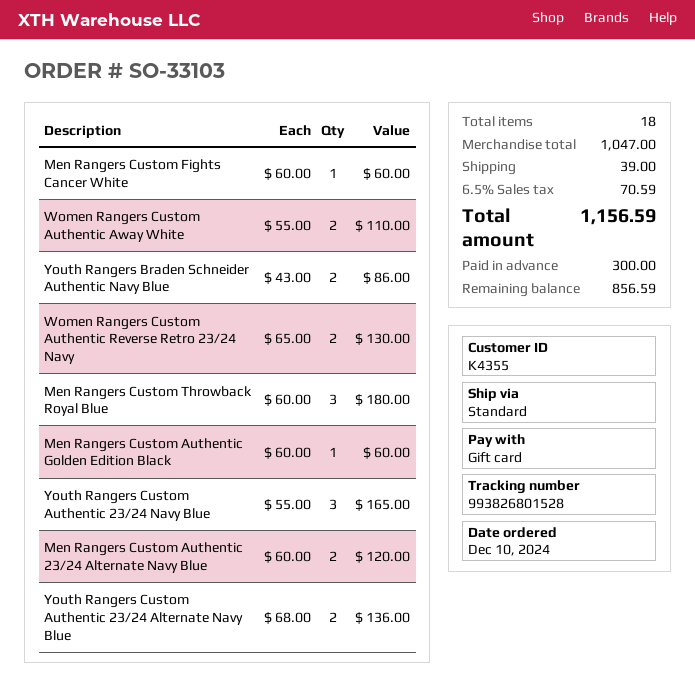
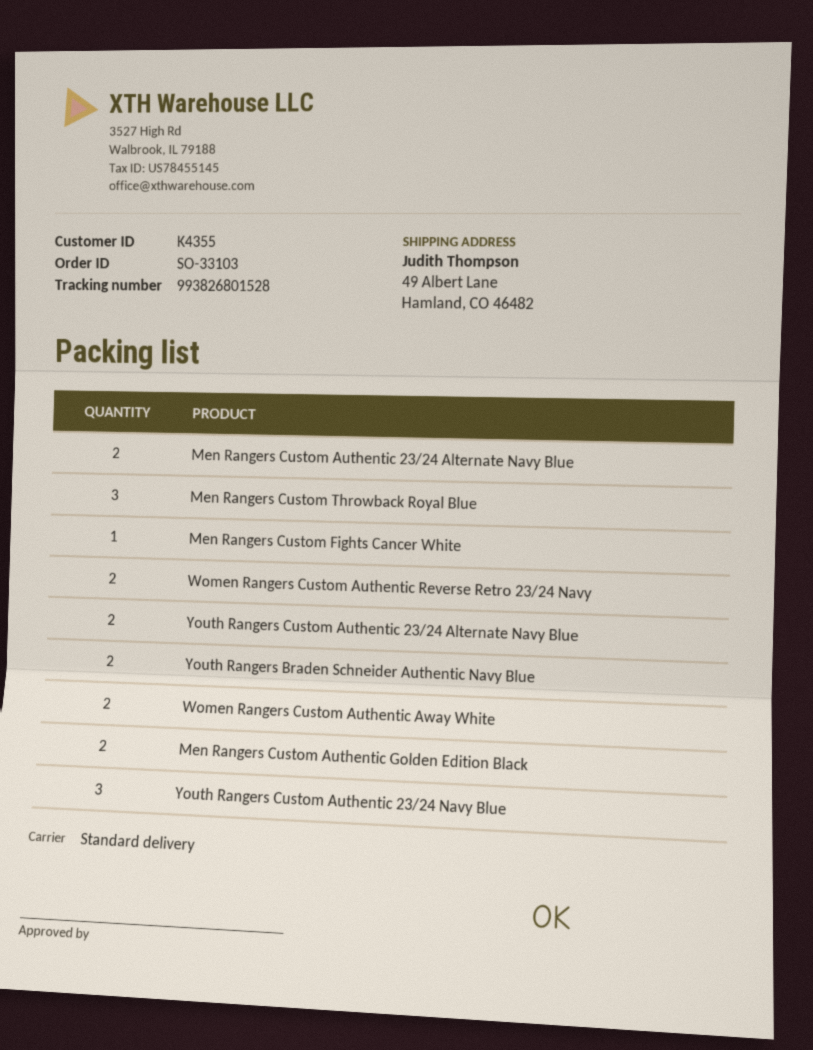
Men Rangers Custom Authentic Golden Edition Black: 1 -> 2

